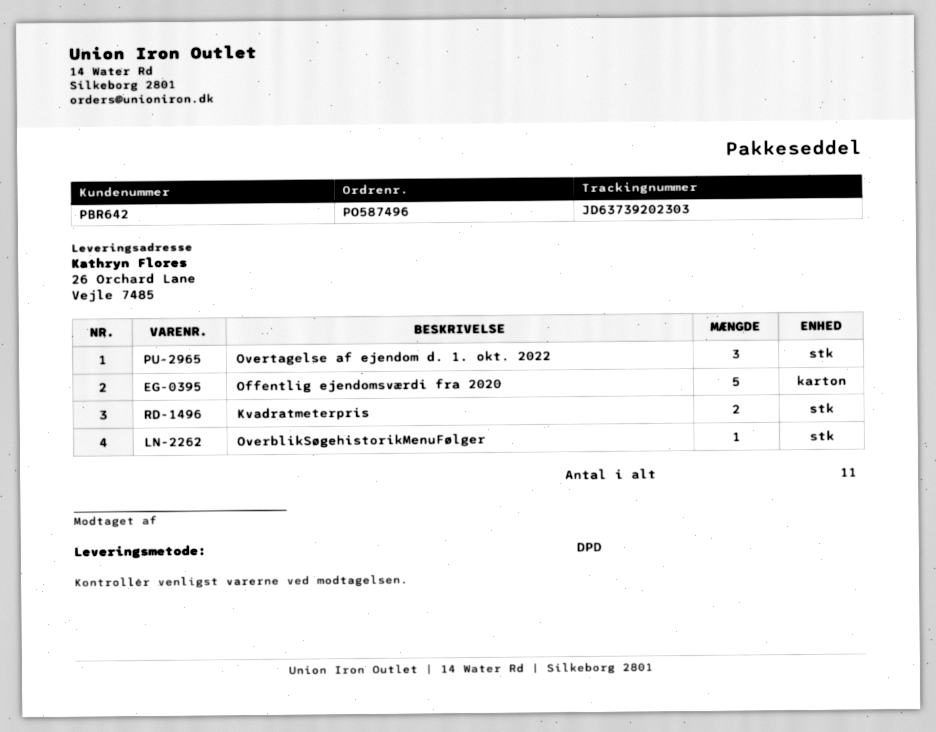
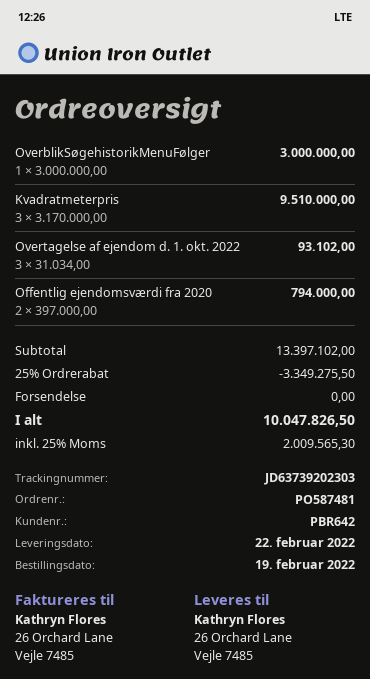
order number: PO587496 -> PO587481
Offentlig ejendomsværdi fra 2020: 5 -> 2
Kvadratmeterpris: 2 -> 3

